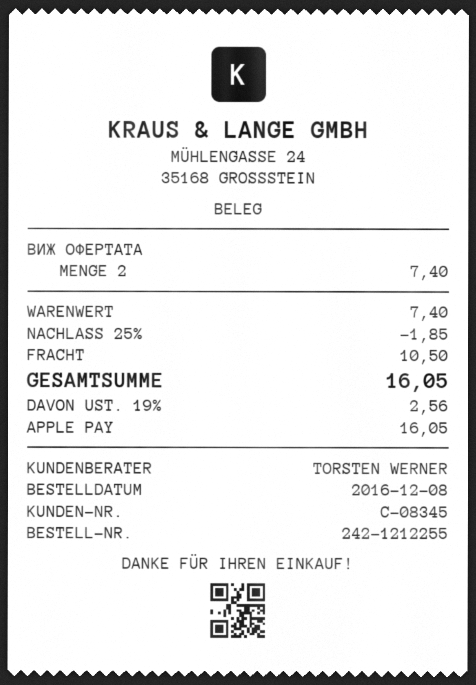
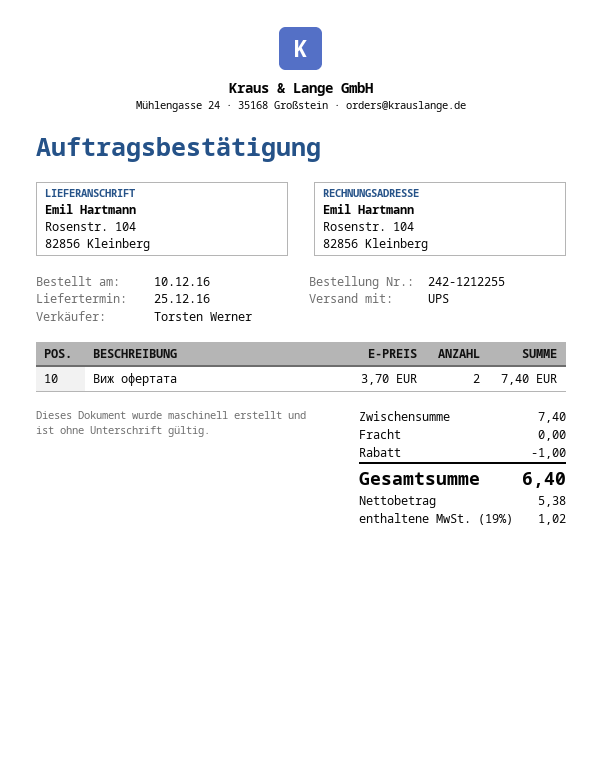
order date: 2016-12-08 -> 2016-12-10
discount: 1.85 -> 1.00
shipping: 10.50 -> 0.00
tax: 19% = 2.56 -> 19% = 1.02
total: 16.05 -> 6.40

